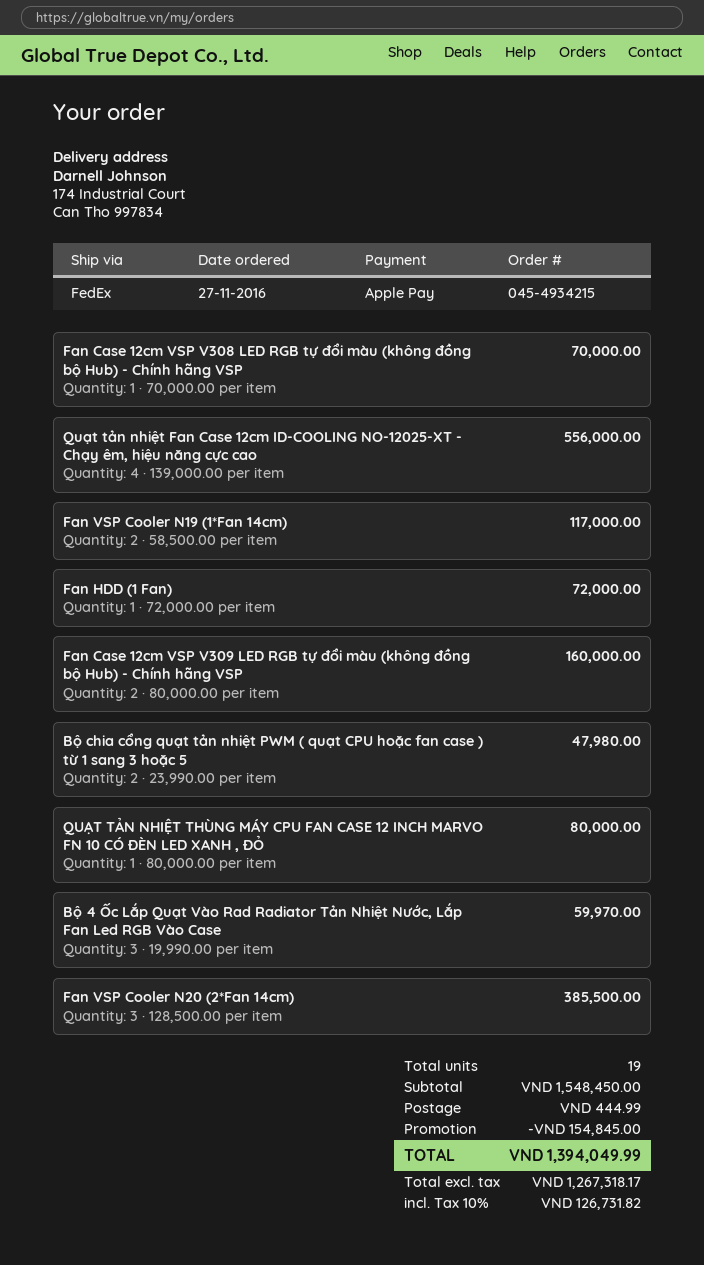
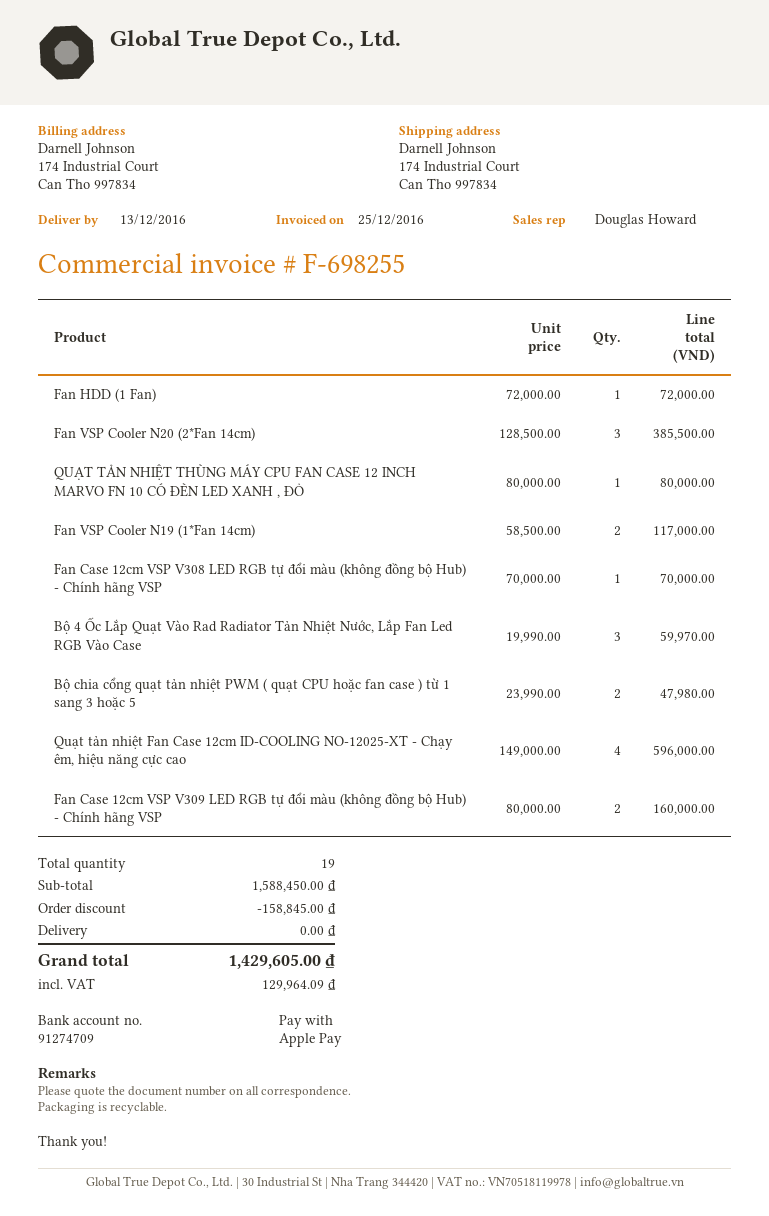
Quạt tản nhiệt Fan Case 12cm ID-COOLING NO-12025-XT - Chạy êm, hiệu năng cực cao: 4 x 139000.00 = 556000.00 -> 4 x 149000.00 = 596000.00
subtotal: 1548450.00 -> 1588450.00
discount: 154845.00 -> 158845.00
shipping: 444.99 -> 0.00
tax: 126731.82 -> 129964.09
total: 1394049.99 -> 1429605.00

